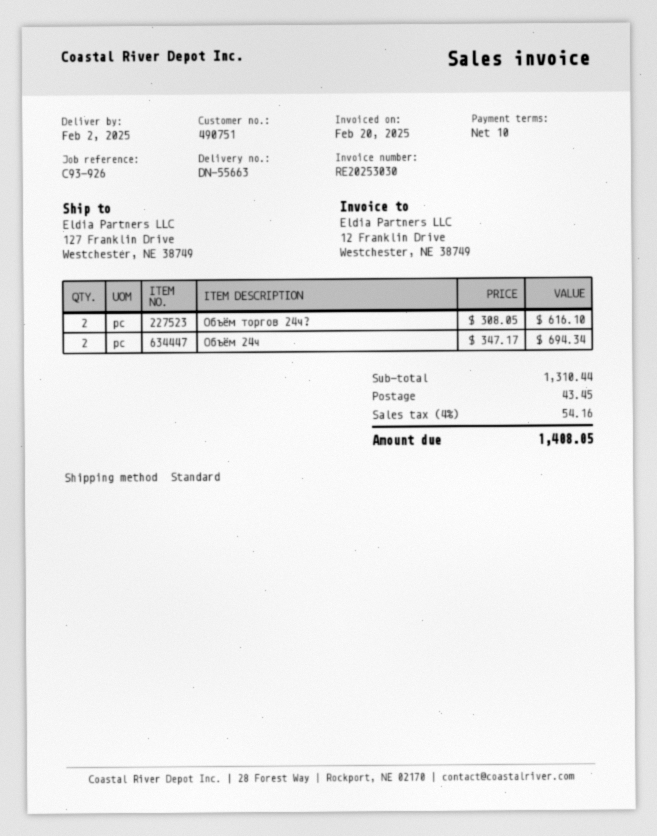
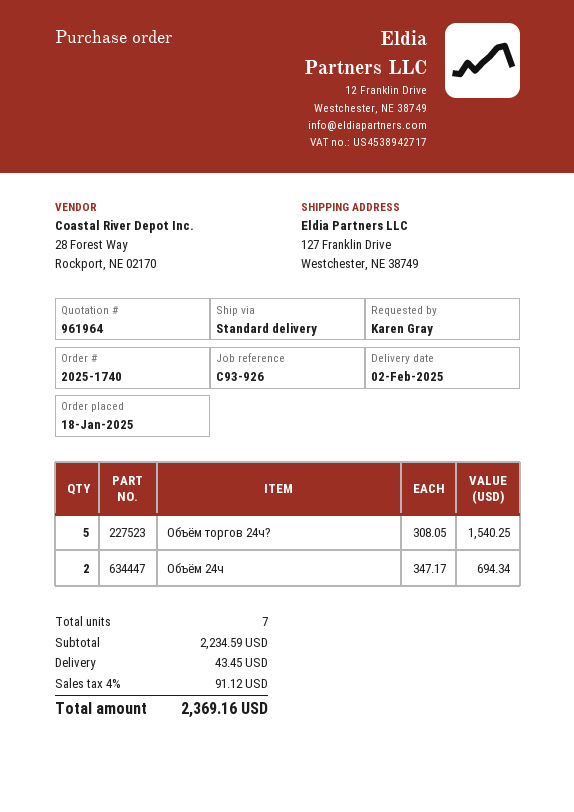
Объём торгов 24ч?: 2 x 308.05 = 616.10 -> 5 x 308.05 = 1540.25
subtotal: 1310.44 -> 2234.59
tax: 4% = 54.16 -> 4% = 91.12
total: 1408.05 -> 2369.16

